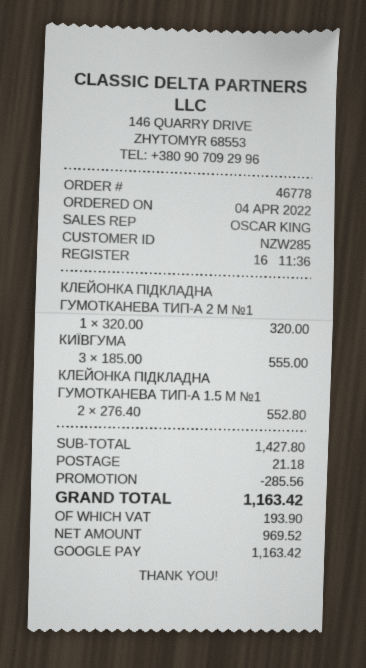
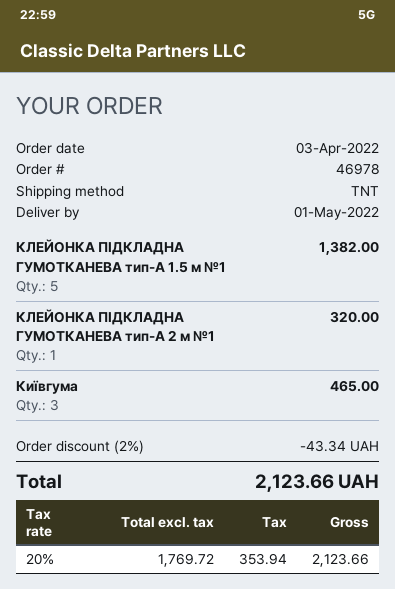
order number: 46778 -> 46978
order date: 2022-04-04 -> 2022-04-03
КИЇВГУМА: 3 for 555.00 -> 3 for 465.00
КЛЕЙОНКА ПІДКЛАДНА ГУМОТКАНЕВА ТИП-А 1.5 М №1: 2 for 552.80 -> 5 for 1382.00
discount: 285.56 -> 43.34
shipping: 21.18 -> none
net: 969.52 -> 1769.72
tax: 193.90 -> 353.94
total: 1163.42 -> 2123.66

